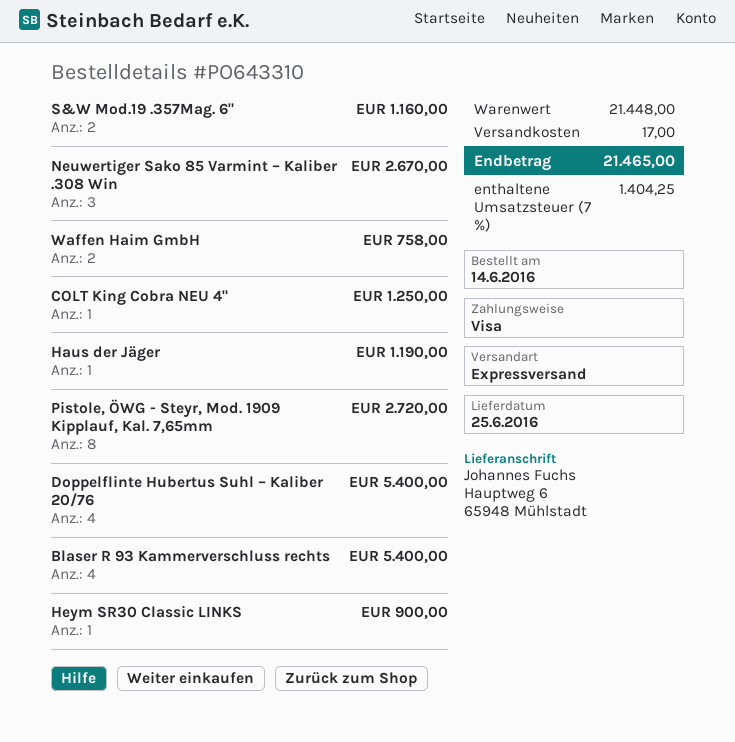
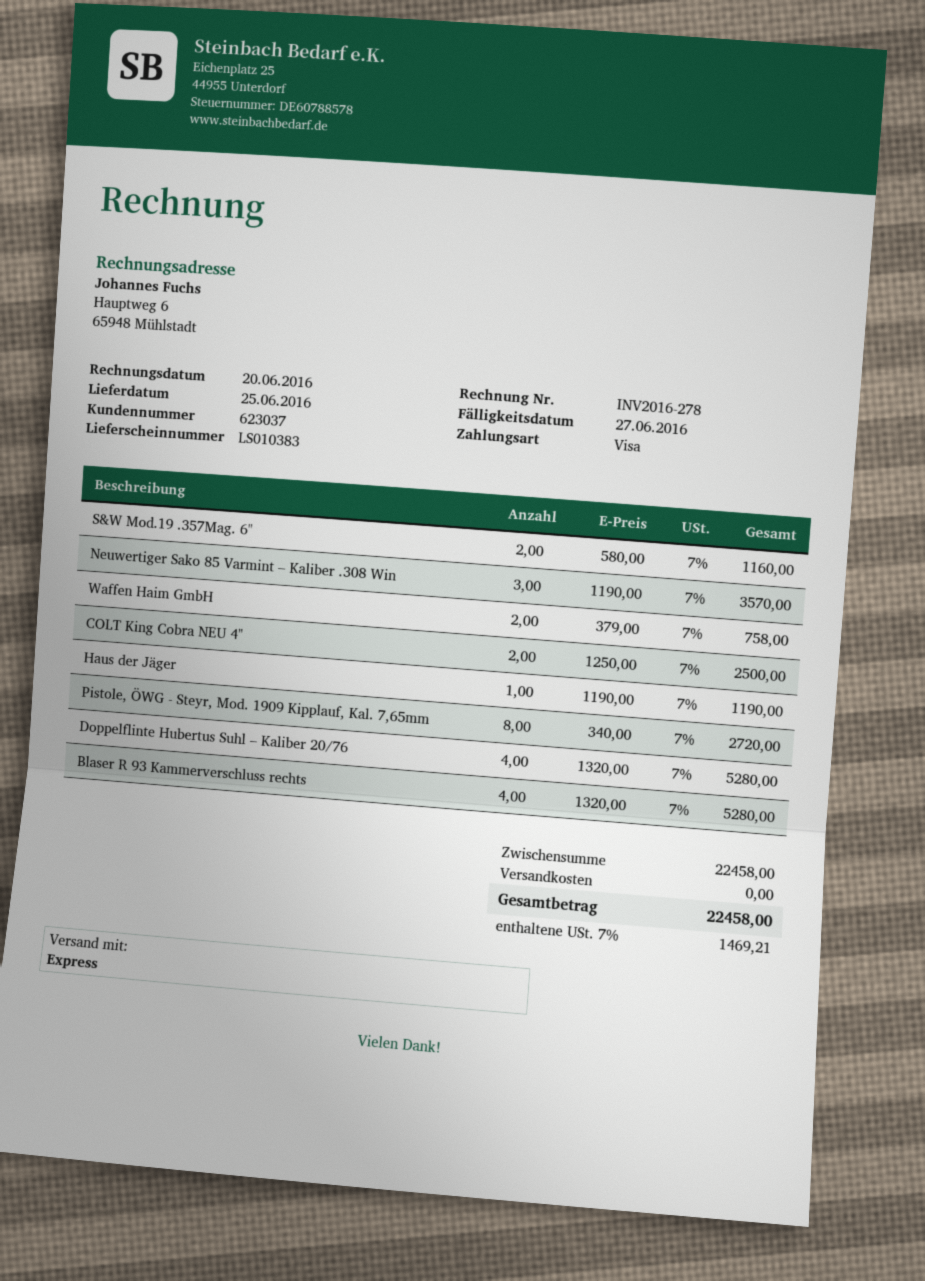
Neuwertiger Sako 85 Varmint – Kaliber .308 Win: 3 for 2670.00 -> 3 for 3570.00
COLT King Cobra NEU 4": 1 for 1250.00 -> 2 for 2500.00
Doppelflinte Hubertus Suhl – Kaliber 20/76: 4 for 5400.00 -> 4 for 5280.00
Blaser R 93 Kammerverschluss rechts: 4 for 5400.00 -> 4 for 5280.00
Heym SR30 Classic LINKS: 1 for 900.00 -> none
subtotal: 21448.00 -> 22458.00
shipping: 17.00 -> 0.00
tax: 7% = 1404.25 -> 7% = 1469.21
total: 21465.00 -> 22458.00

